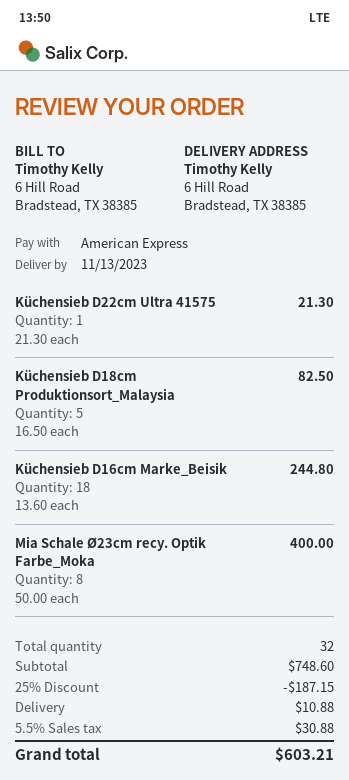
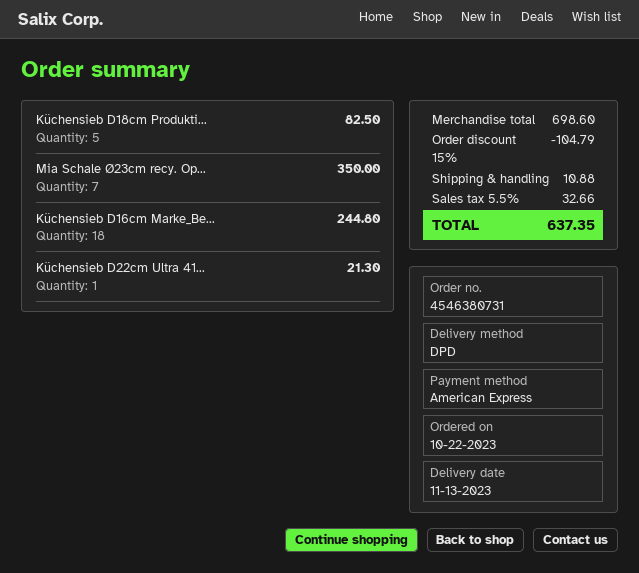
Mia Schale Ø23cm recy. Optik Farbe_Moka: 8 for 400.00 -> 7 for 350.00
subtotal: 748.60 -> 698.60
discount: 25% = 187.15 -> 15% = 104.79
tax: 5.5% = 30.88 -> 5.5% = 32.66
total: 603.21 -> 637.35

